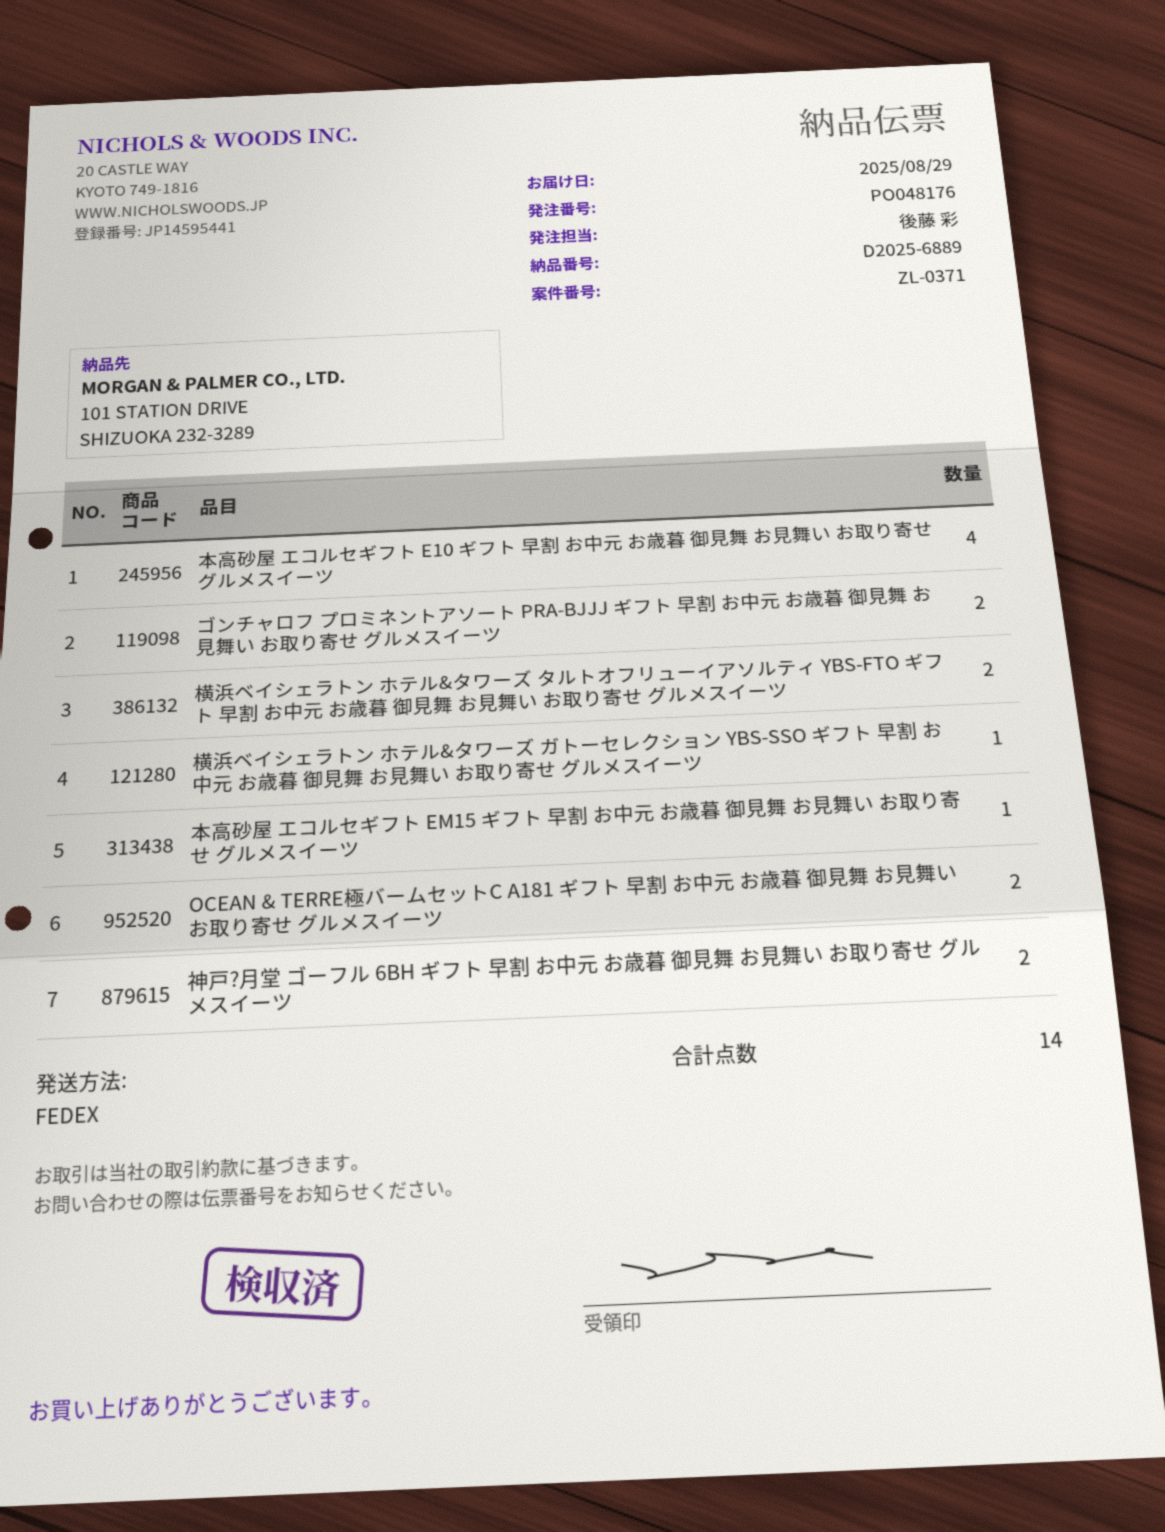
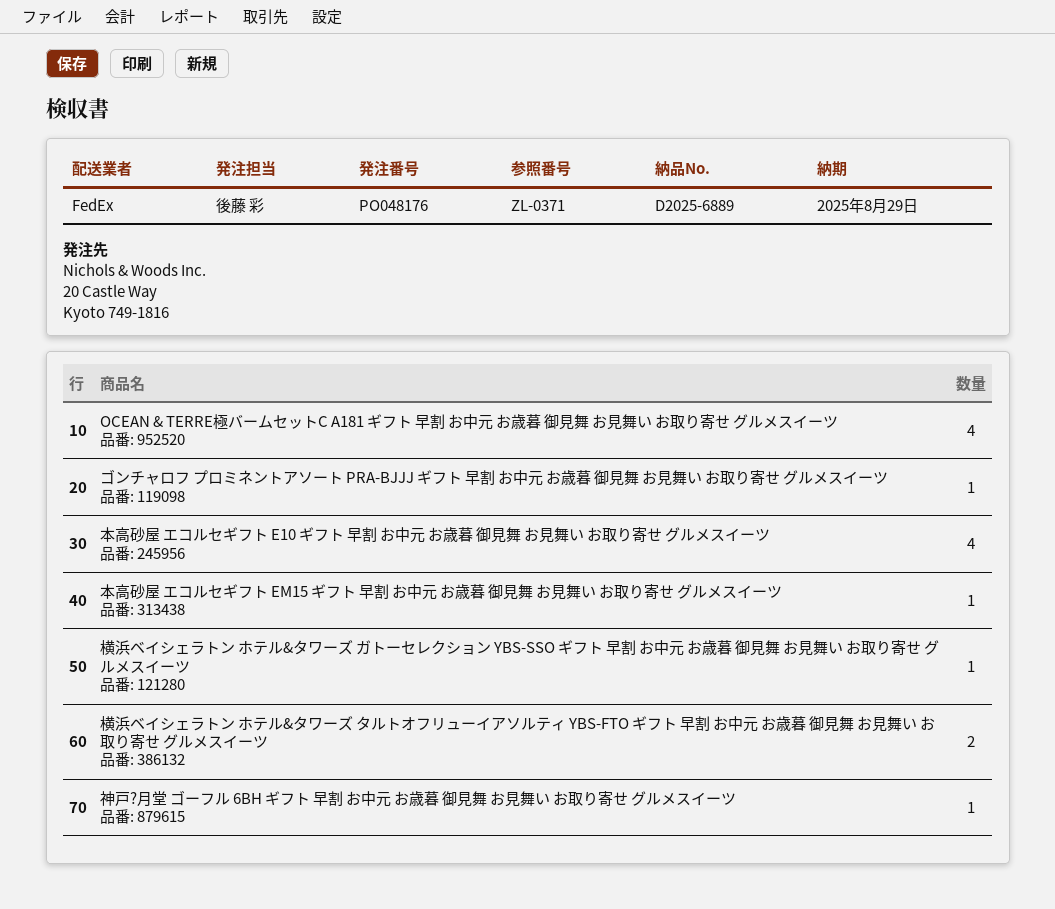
ゴンチャロフ プロミネントアソート PRA-BJJJ ギフト 早割 お中元 お歳暮 御見舞 お見舞い お取り寄せ グルメスイーツ: 2 -> 1
OCEAN & TERRE極バームセットC A181 ギフト 早割 お中元 お歳暮 御見舞 お見舞い お取り寄せ グルメスイーツ: 2 -> 4
神戸?月堂 ゴーフル 6BH ギフト 早割 お中元 お歳暮 御見舞 お見舞い お取り寄せ グルメスイーツ: 2 -> 1

